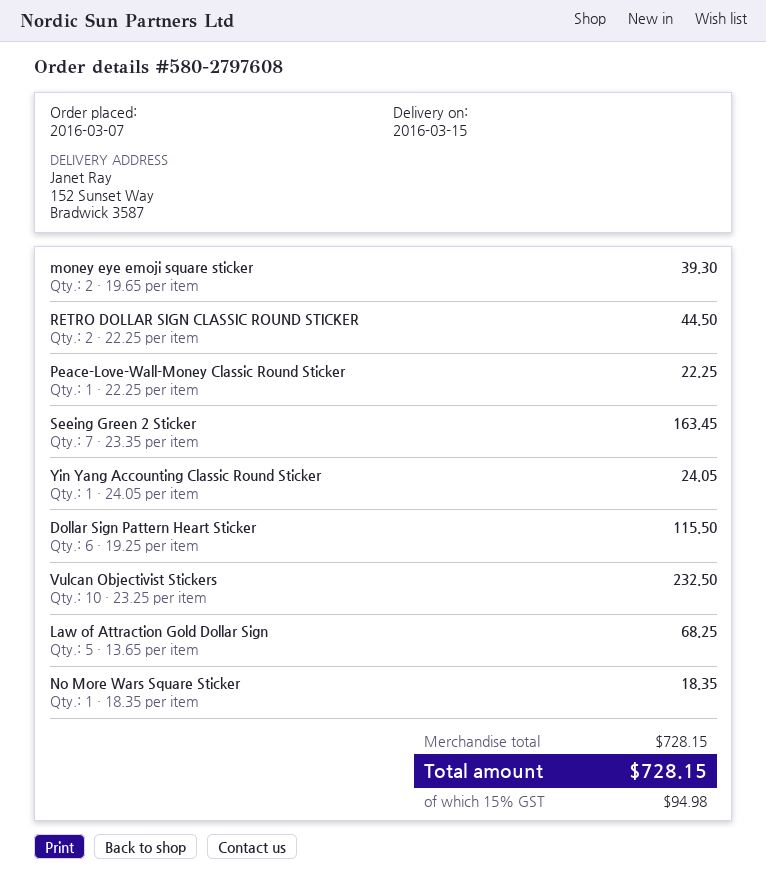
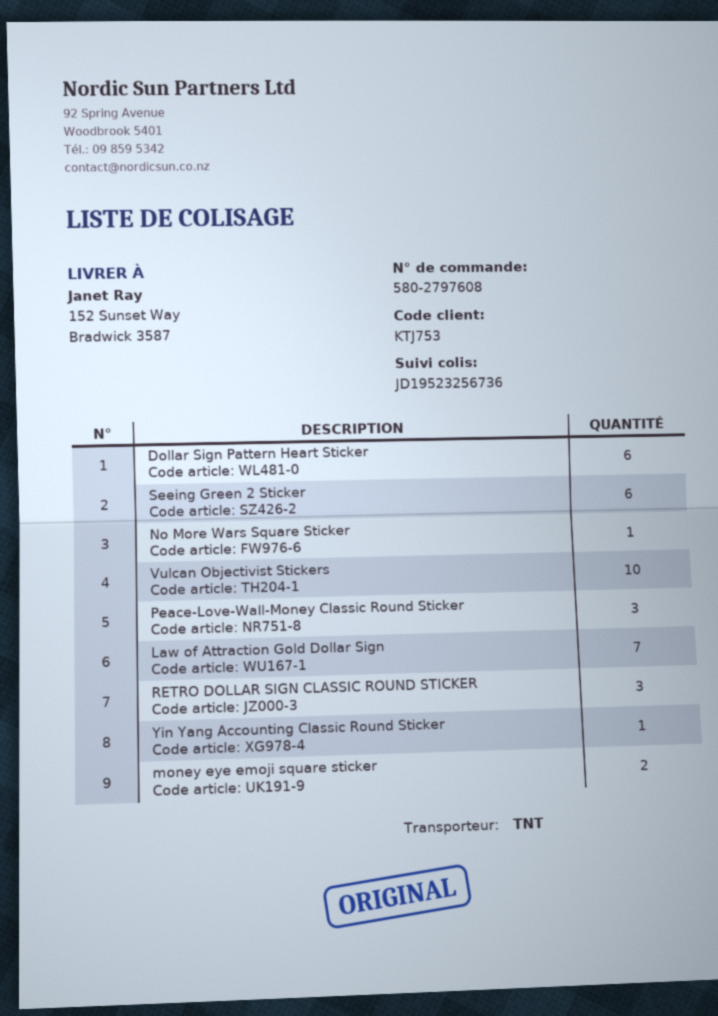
RETRO DOLLAR SIGN CLASSIC ROUND STICKER: 2 -> 3
Peace-Love-Wall-Money Classic Round Sticker: 1 -> 3
Seeing Green 2 Sticker: 7 -> 6
Law of Attraction Gold Dollar Sign: 5 -> 7

